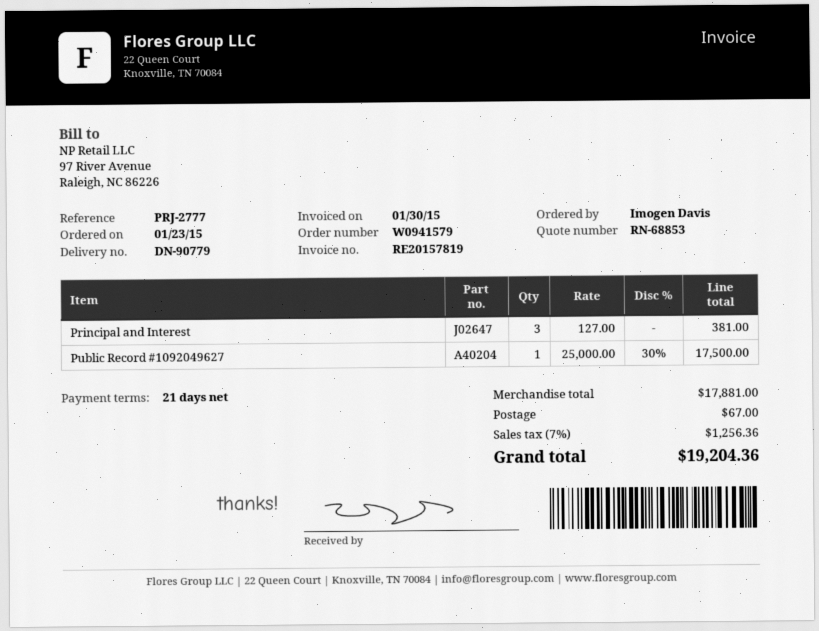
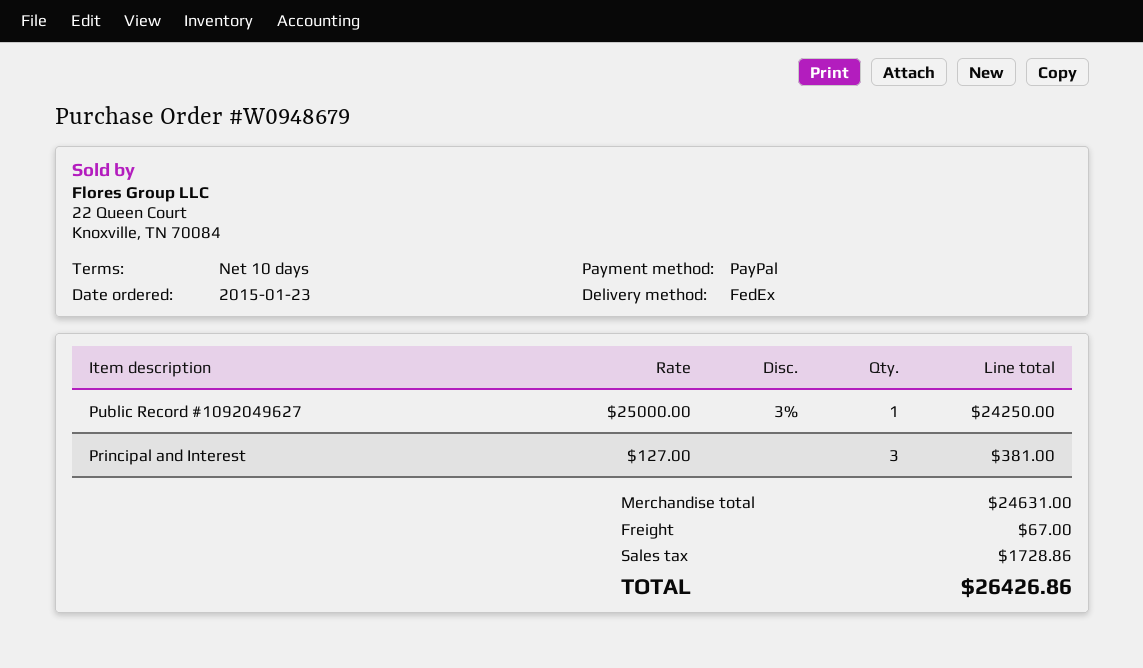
order number: W0941579 -> W0948679
payment terms: 21 days -> 10 days
Public Record #1092049627: 1 x 25000.00 - 30% = 17500.00 -> 1 x 25000.00 - 3% = 24250.00
subtotal: 17881.00 -> 24631.00
tax: 1256.36 -> 1728.86
total: 19204.36 -> 26426.86

